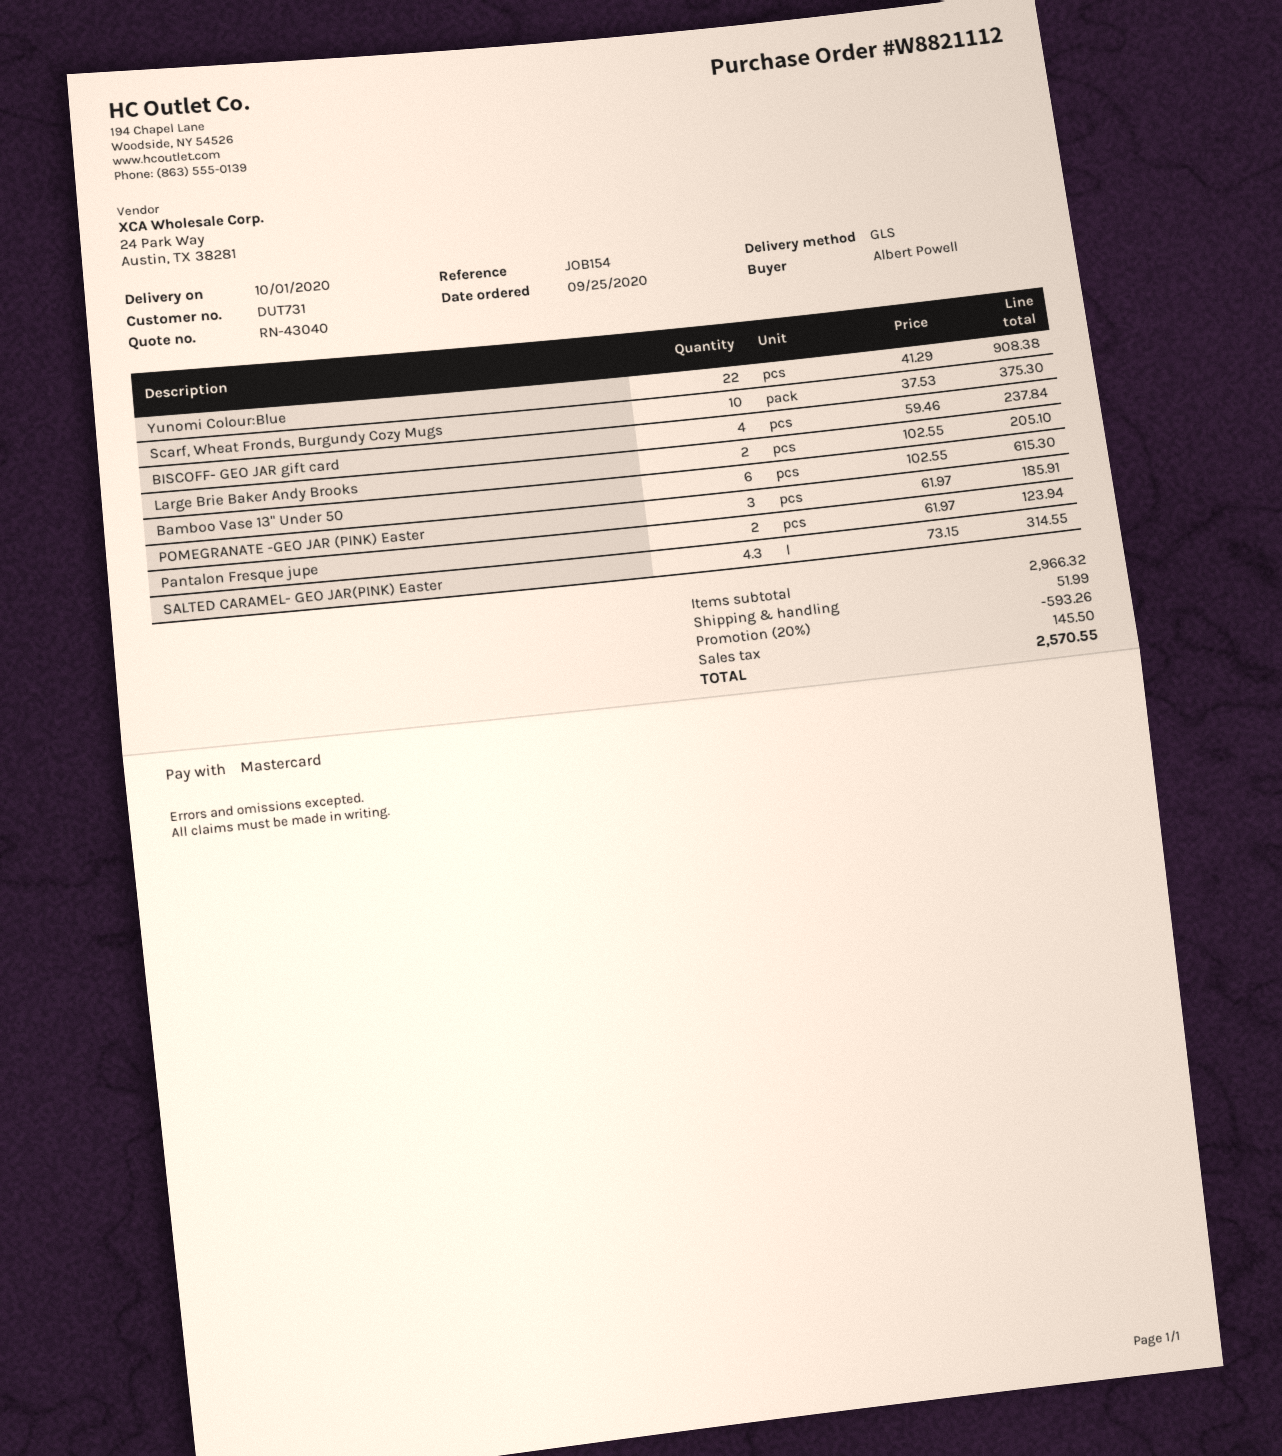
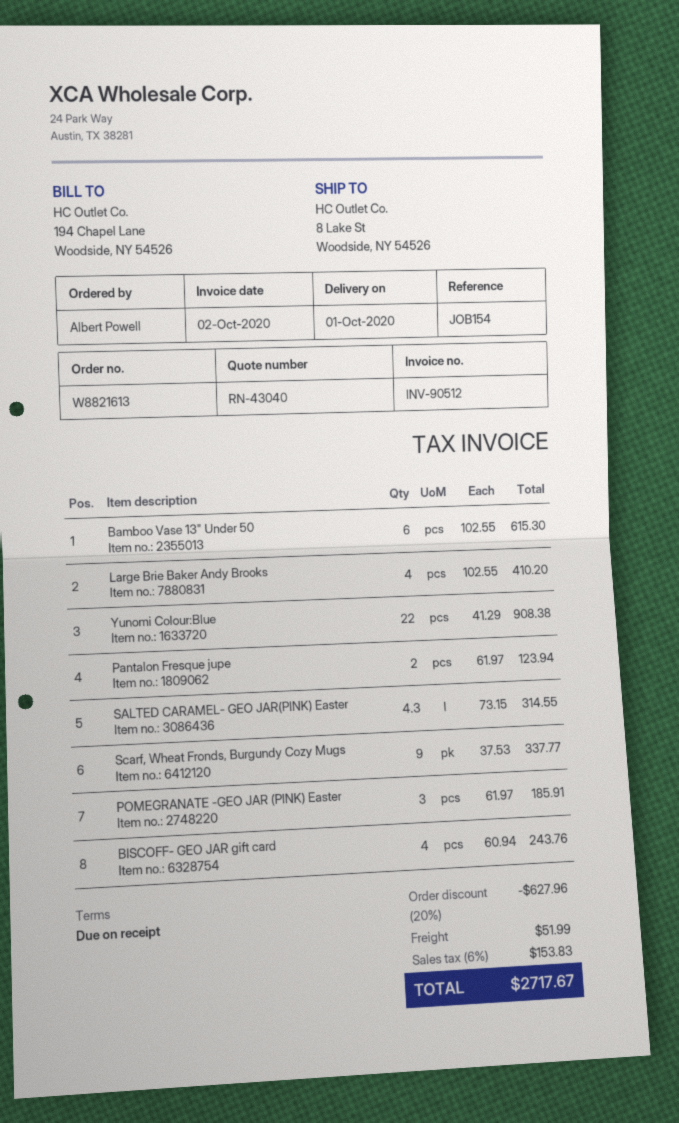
order number: W8821112 -> W8821613
Scarf, Wheat Fronds, Burgundy Cozy Mugs: 10 x 37.53 = 375.30 -> 9 x 37.53 = 337.77
BISCOFF- GEO JAR gift card: 4 x 59.46 = 237.84 -> 4 x 60.94 = 243.76
Large Brie Baker Andy Brooks: 2 x 102.55 = 205.10 -> 4 x 102.55 = 410.20
discount: 20% = 593.26 -> 20% = 627.96
tax: 145.50 -> 153.83
total: 2570.55 -> 2717.67

